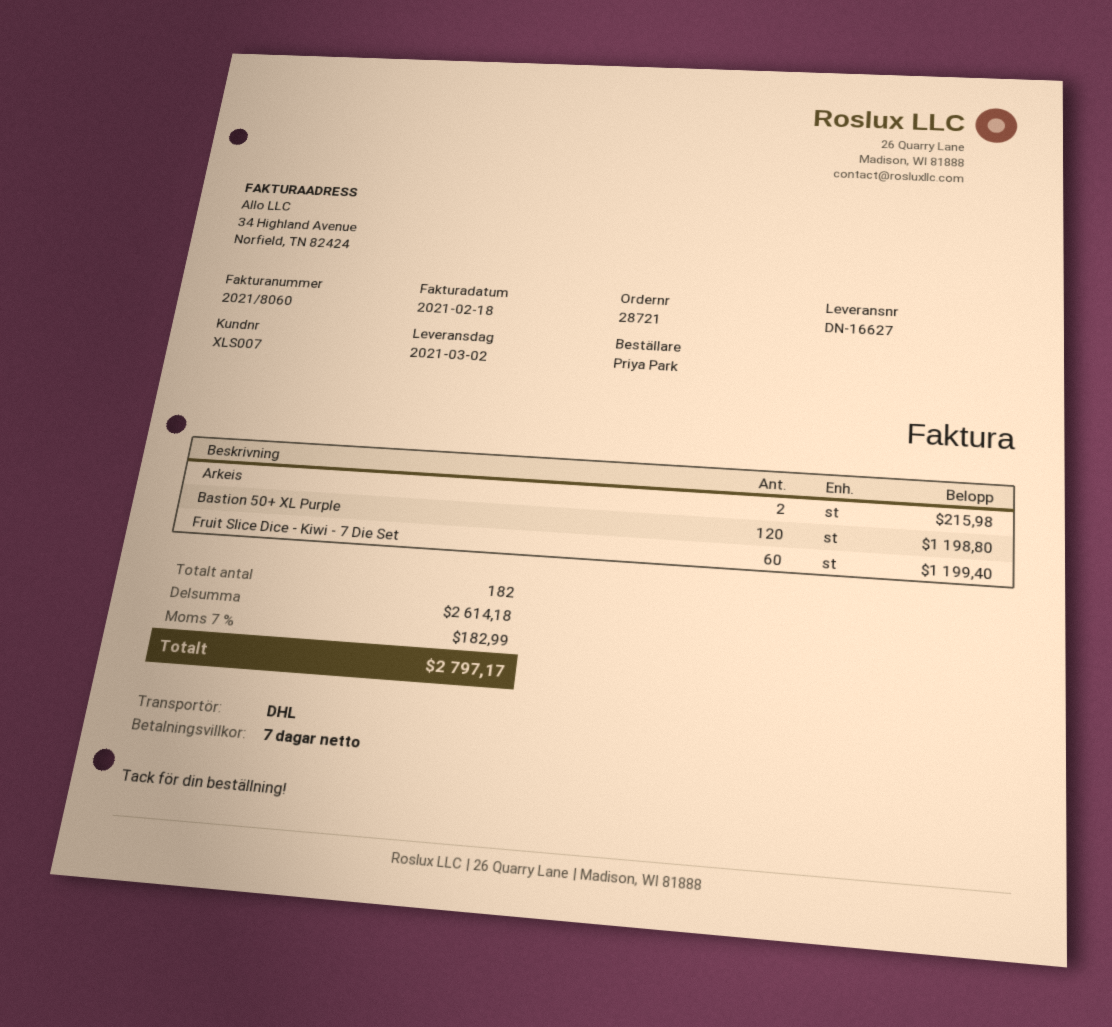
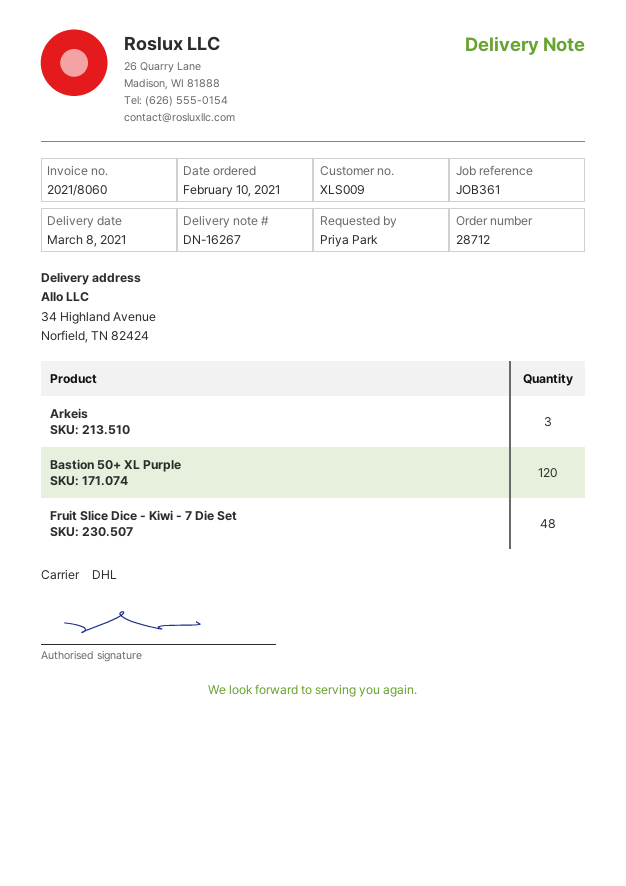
order number: 28721 -> 28712
delivery note number: DN-16627 -> DN-16267
delivery date: 2021-03-02 -> 2021-03-08
customer number: XLS007 -> XLS009
Arkeis: 2 -> 3
Fruit Slice Dice - Kiwi - 7 Die Set: 60 -> 48

